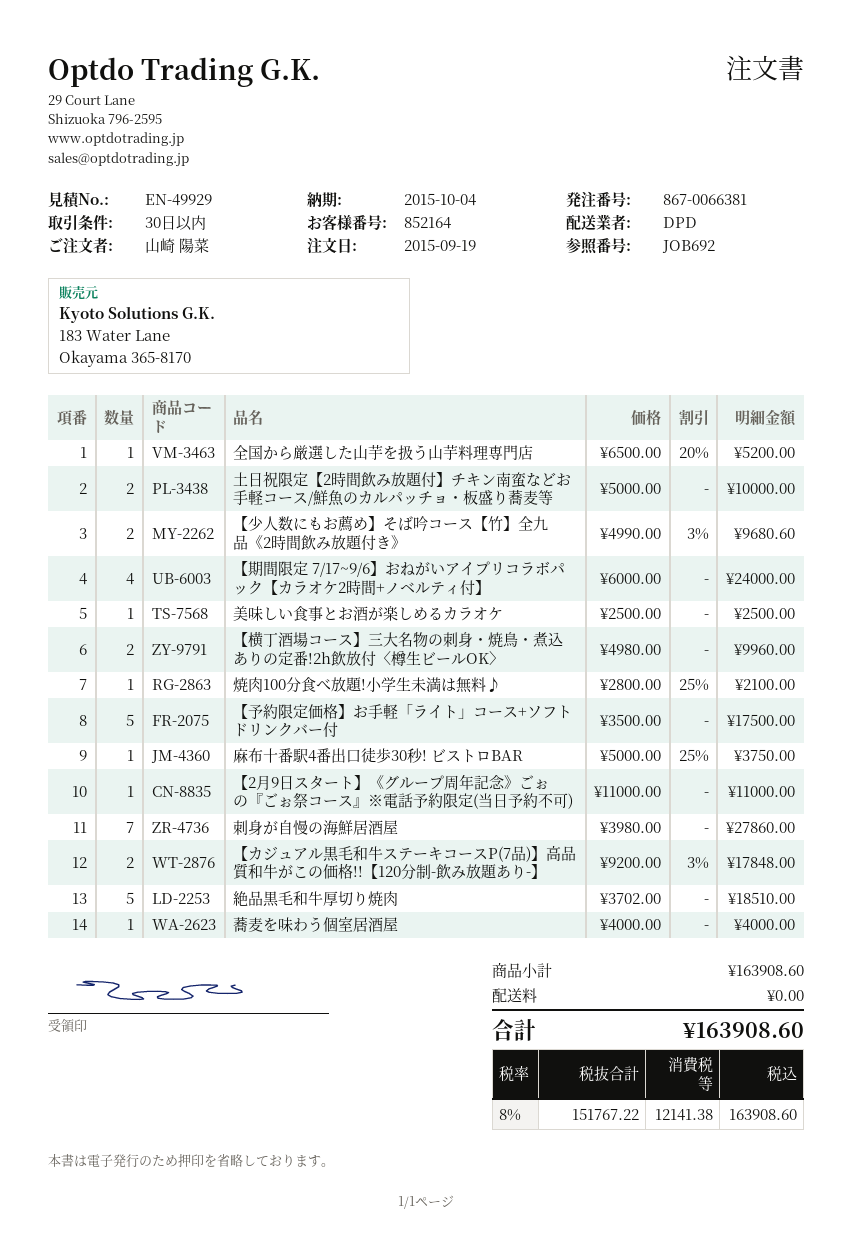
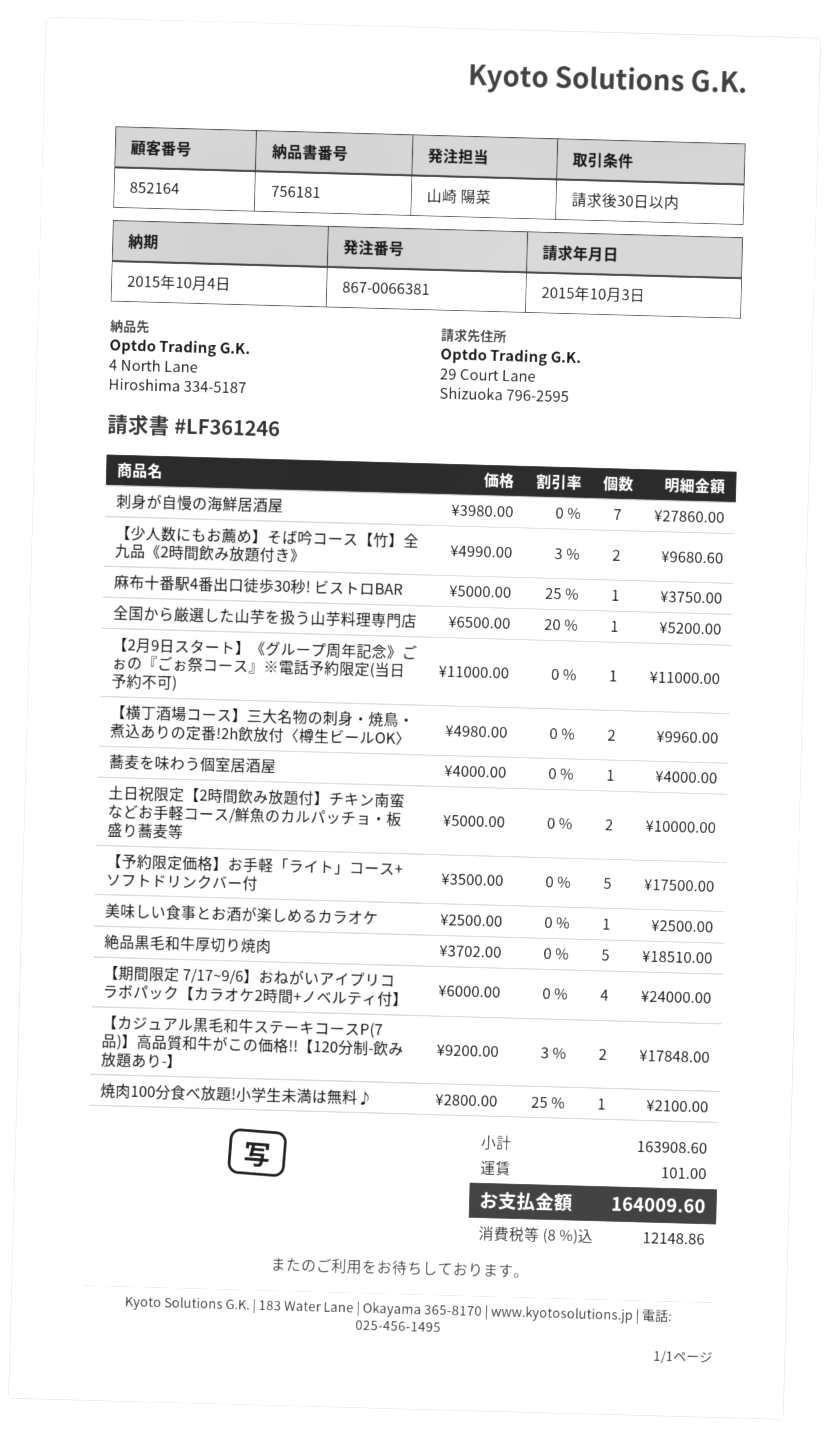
shipping: 0.00 -> 101.00
tax: 8% = 12141.38 -> 8% = 12148.86
total: 163908.60 -> 164009.60

